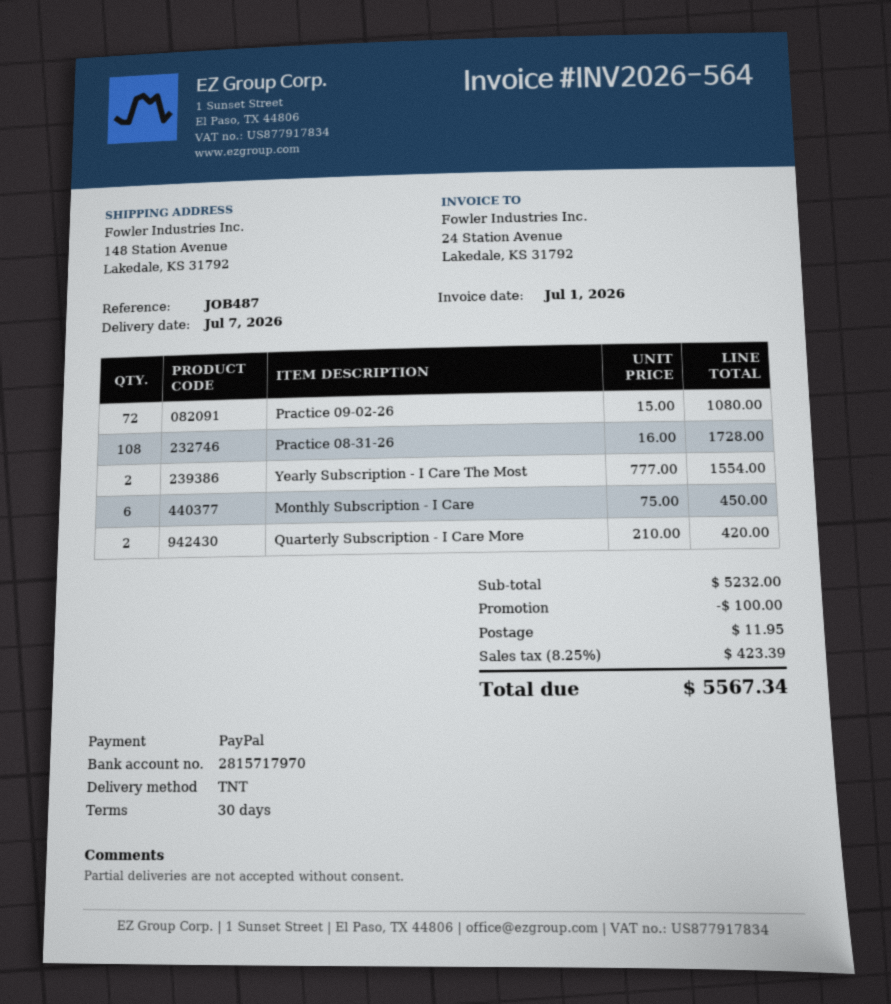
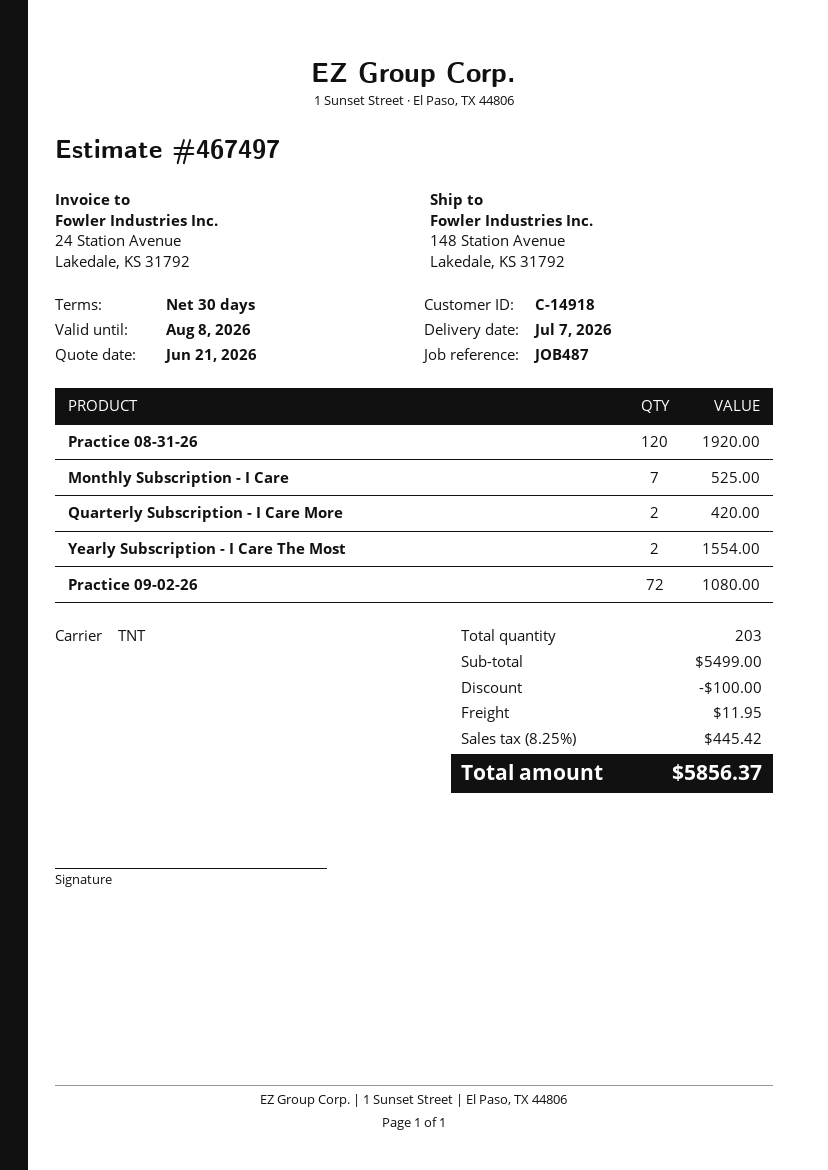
Practice 08-31-26: 108 for 1728.00 -> 120 for 1920.00
Monthly Subscription - I Care: 6 for 450.00 -> 7 for 525.00
subtotal: 5232.00 -> 5499.00
tax: 8.25% = 423.39 -> 8.25% = 445.42
total: 5567.34 -> 5856.37

